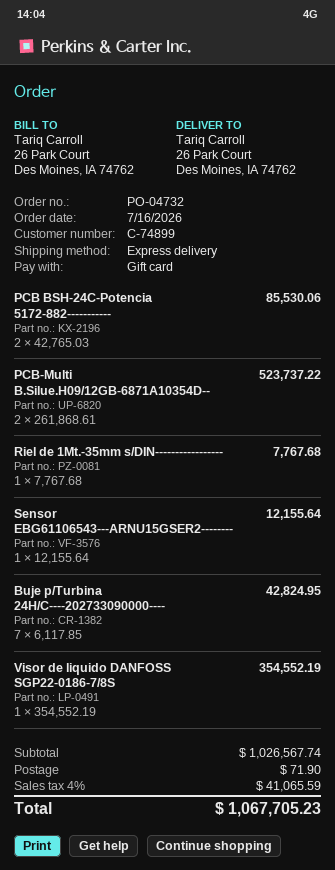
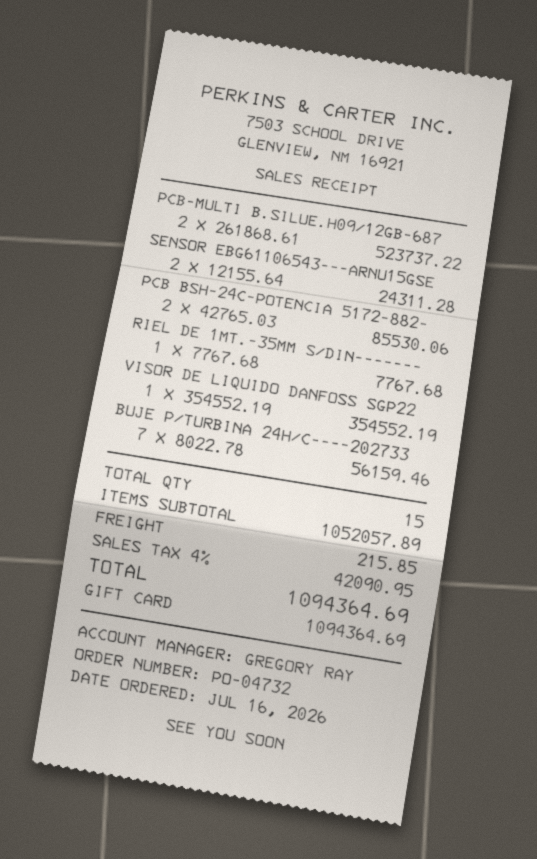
Sensor EBG61106543---ARNU15GSER2--------: 1 x 12155.64 = 12155.64 -> 2 x 12155.64 = 24311.28
Buje p/Turbina 24H/C----202733090000----: 7 x 6117.85 = 42824.95 -> 7 x 8022.78 = 56159.46
subtotal: 1026567.74 -> 1052057.89
shipping: 71.90 -> 215.85
tax: 4% = 41065.59 -> 4% = 42090.95
total: 1067705.23 -> 1094364.69

